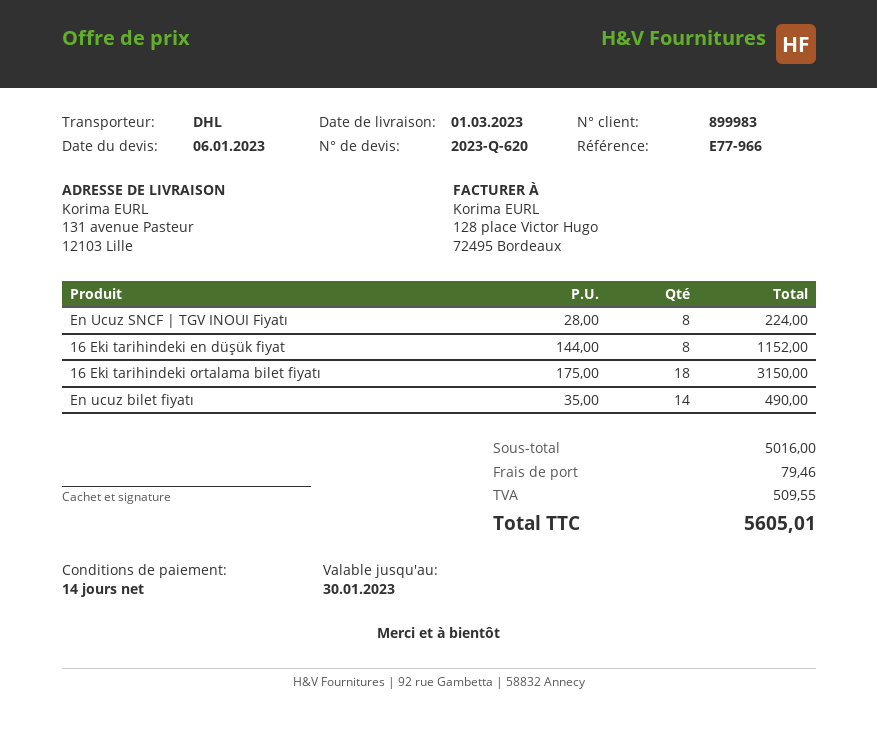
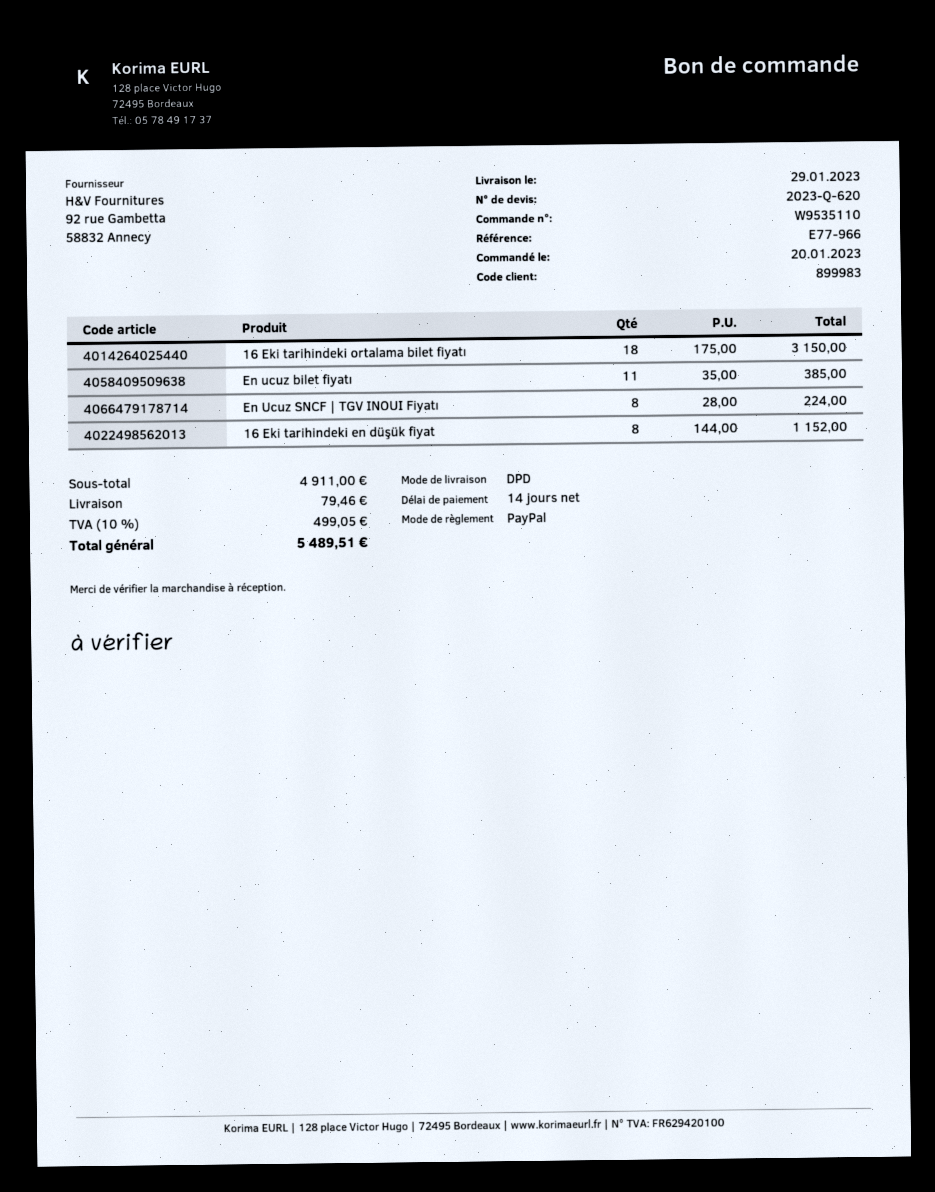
delivery date: 2023-03-01 -> 2023-01-29
shipping method: DHL -> DPD
En ucuz bilet fiyatı: 14 x 35.00 = 490.00 -> 11 x 35.00 = 385.00
subtotal: 5016.00 -> 4911.00
tax: 509.55 -> 499.05
total: 5605.01 -> 5489.51

